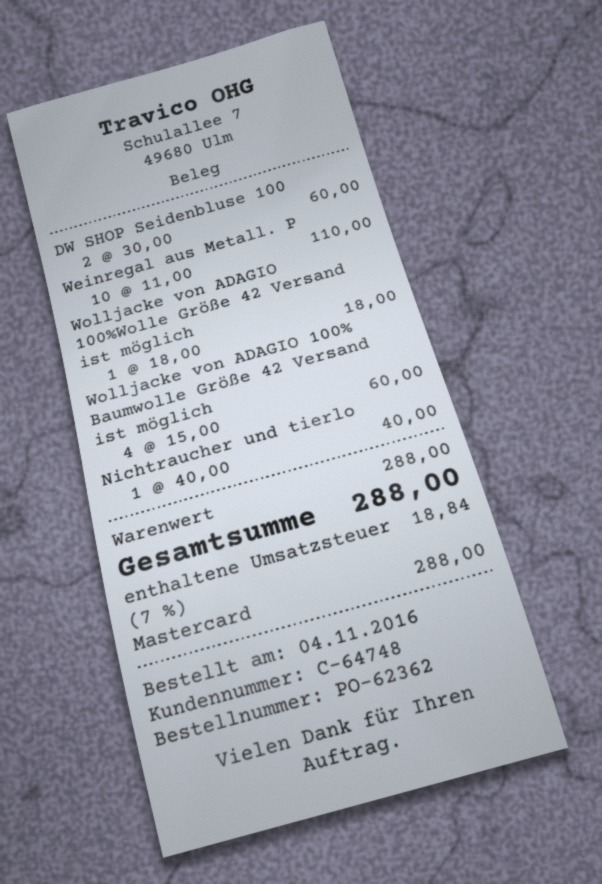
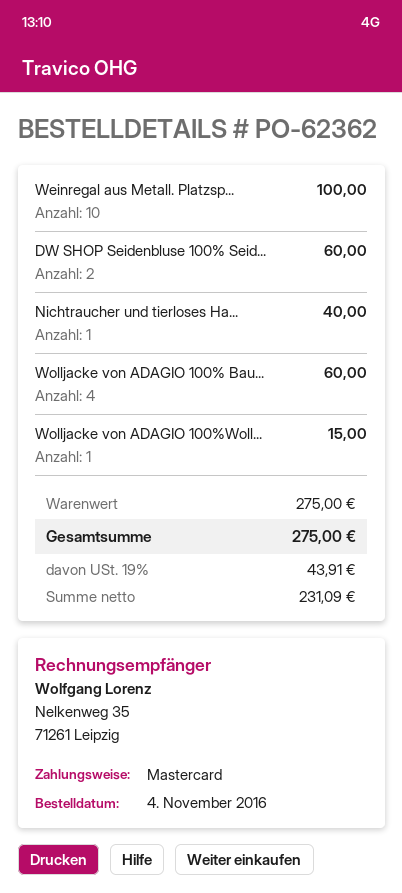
Weinregal aus Metall. P: 10 for 110.00 -> 10 for 100.00
Wolljacke von ADAGIO 100%Wolle Größe 42 Versand ist möglich: 1 for 18.00 -> 1 for 15.00
subtotal: 288.00 -> 275.00
tax: 7% = 18.84 -> 19% = 43.91
total: 288.00 -> 275.00

